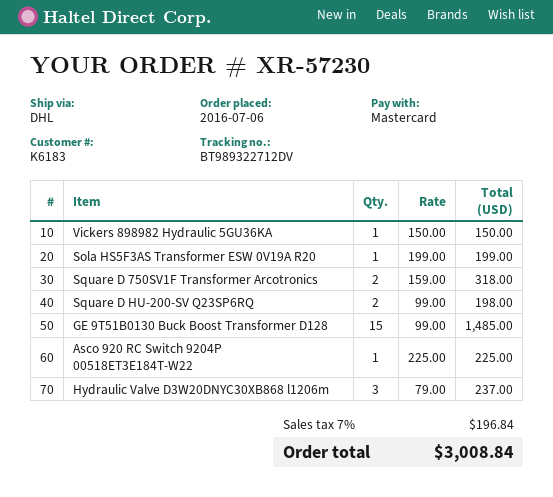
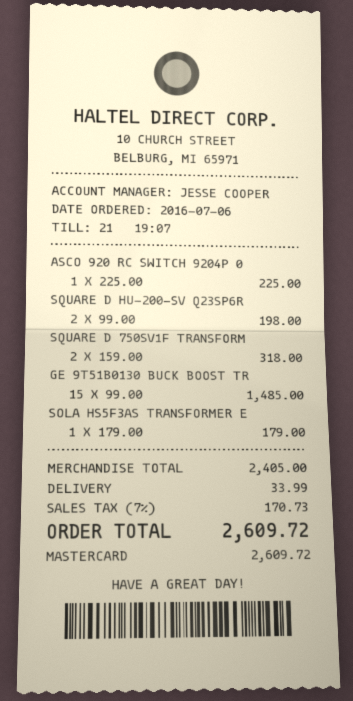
Vickers 898982 Hydraulic 5GU36KA: 1 x 150.00 = 150.00 -> none
Sola HS5F3AS Transformer ESW 0V19A R20: 1 x 199.00 = 199.00 -> 1 x 179.00 = 179.00
Hydraulic Valve D3W20DNYC30XB868 l1206m: 3 x 79.00 = 237.00 -> none
shipping: none -> 33.99
tax: 7% = 196.84 -> 7% = 170.73
total: 3008.84 -> 2609.72

